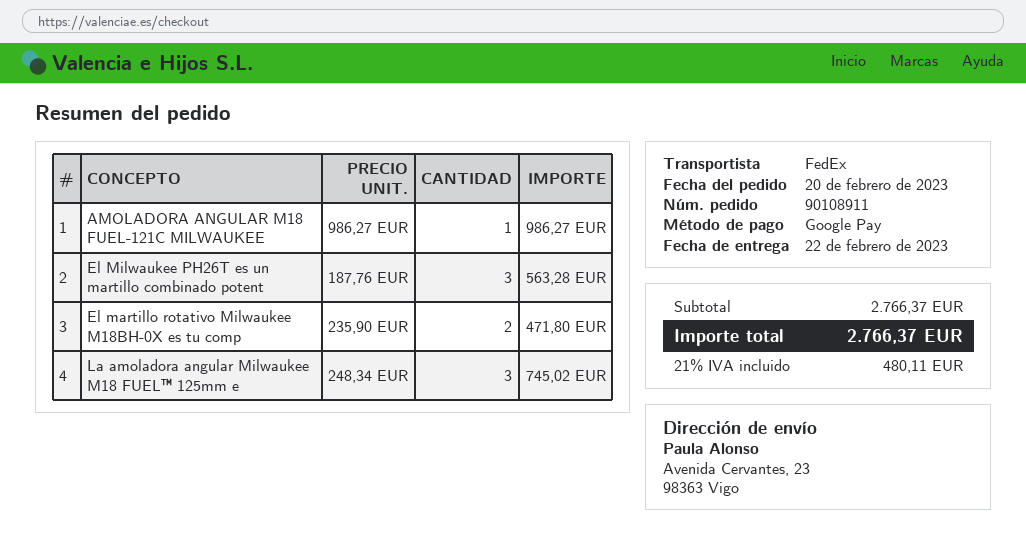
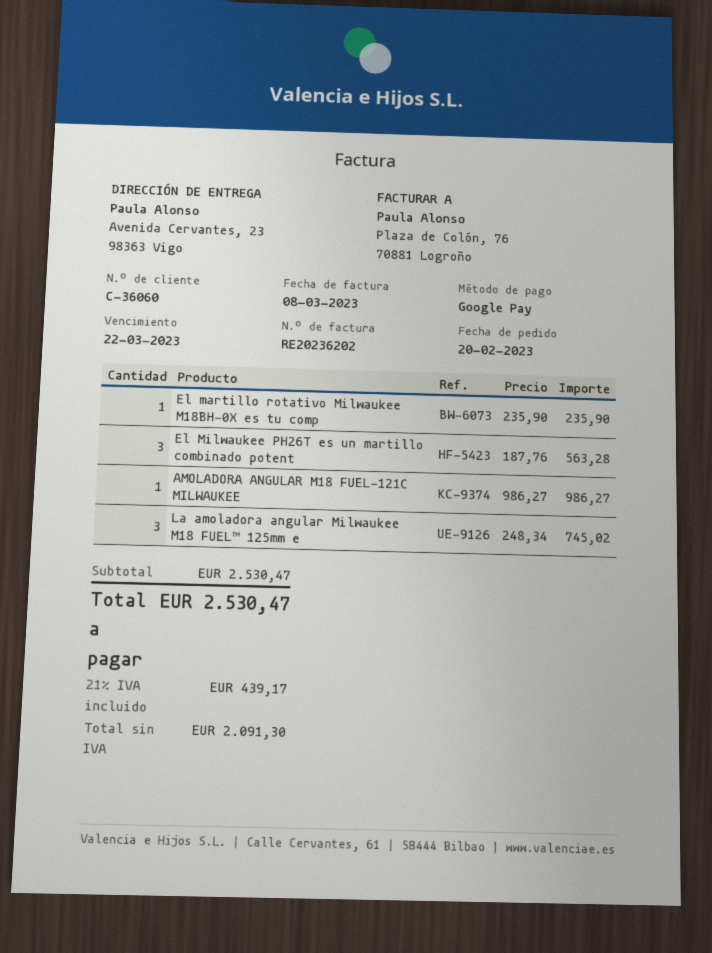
El martillo rotativo Milwaukee M18BH-0X es tu comp: 2 x 235.90 = 471.80 -> 1 x 235.90 = 235.90
subtotal: 2766.37 -> 2530.47
tax: 21% = 480.11 -> 21% = 439.17
total: 2766.37 -> 2530.47

